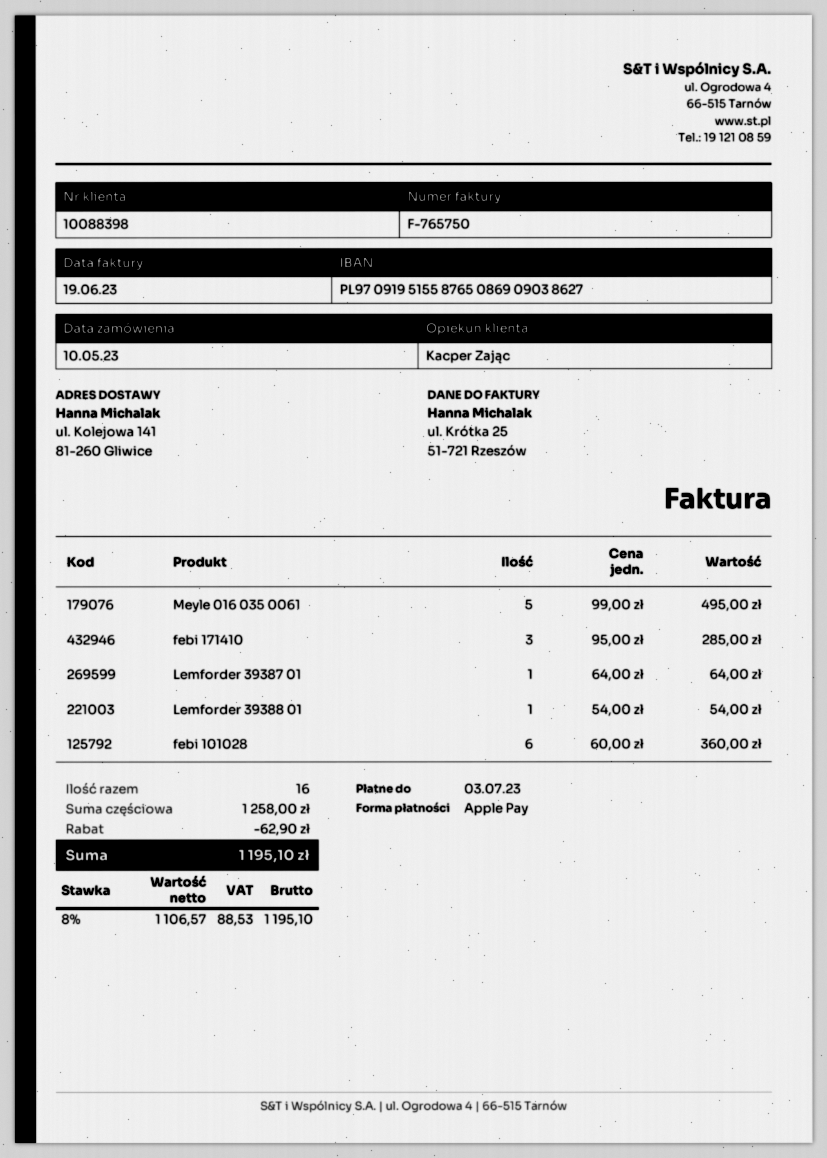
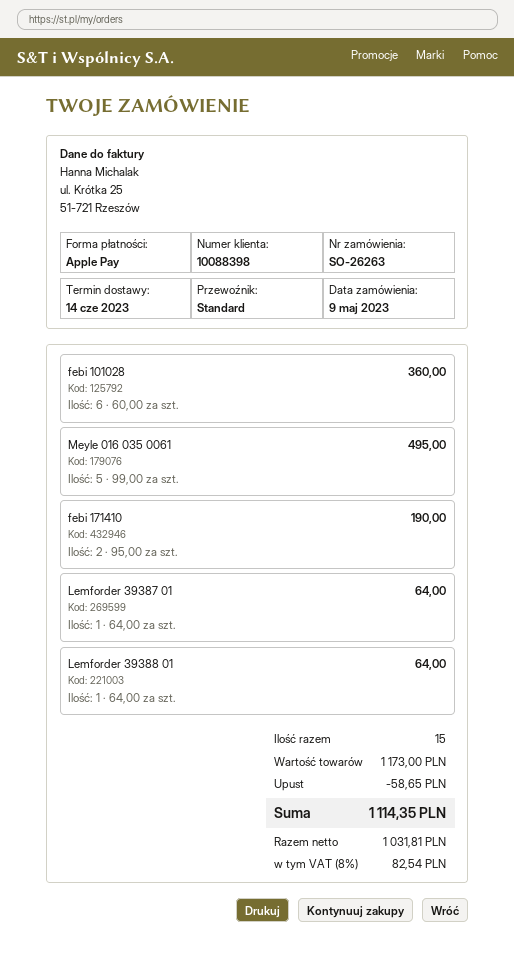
order date: 2023-05-10 -> 2023-05-09
febi 171410: 3 x 95.00 = 285.00 -> 2 x 95.00 = 190.00
Lemforder 39388 01: 1 x 54.00 = 54.00 -> 1 x 64.00 = 64.00
total quantity: 16 -> 15
subtotal: 1258.00 -> 1173.00
discount: 62.90 -> 58.65
net: 1106.57 -> 1031.81
tax: 8% = 88.53 -> 8% = 82.54
total: 1195.10 -> 1114.35

